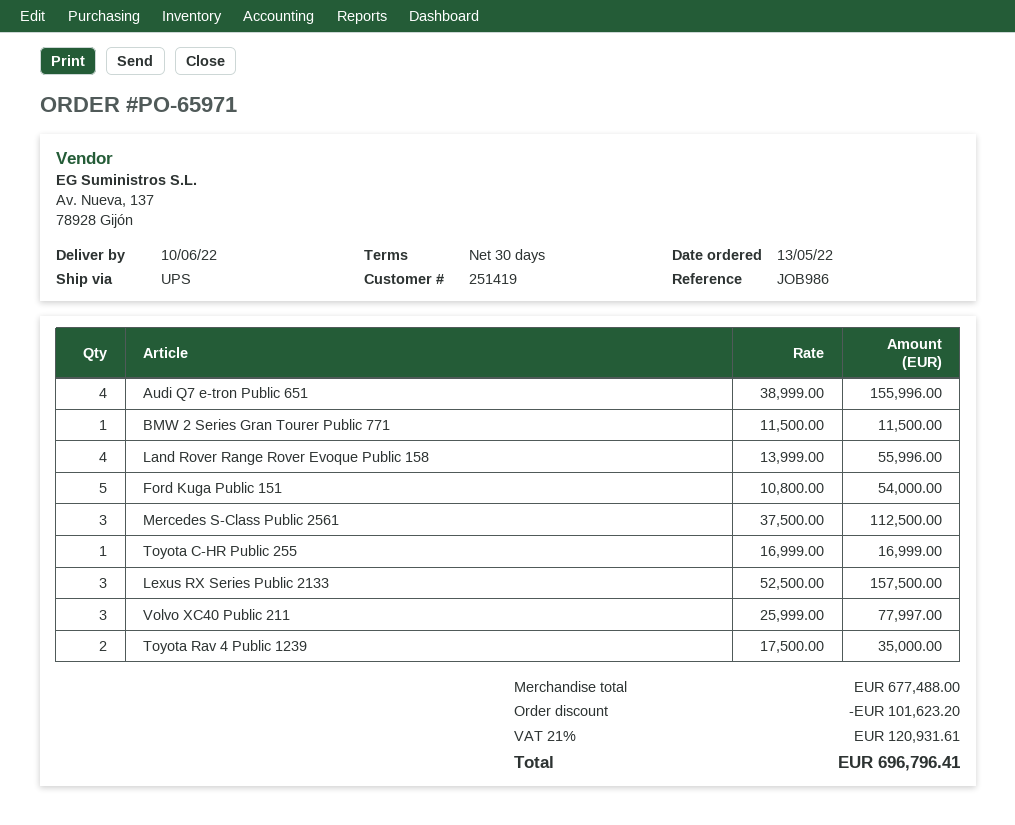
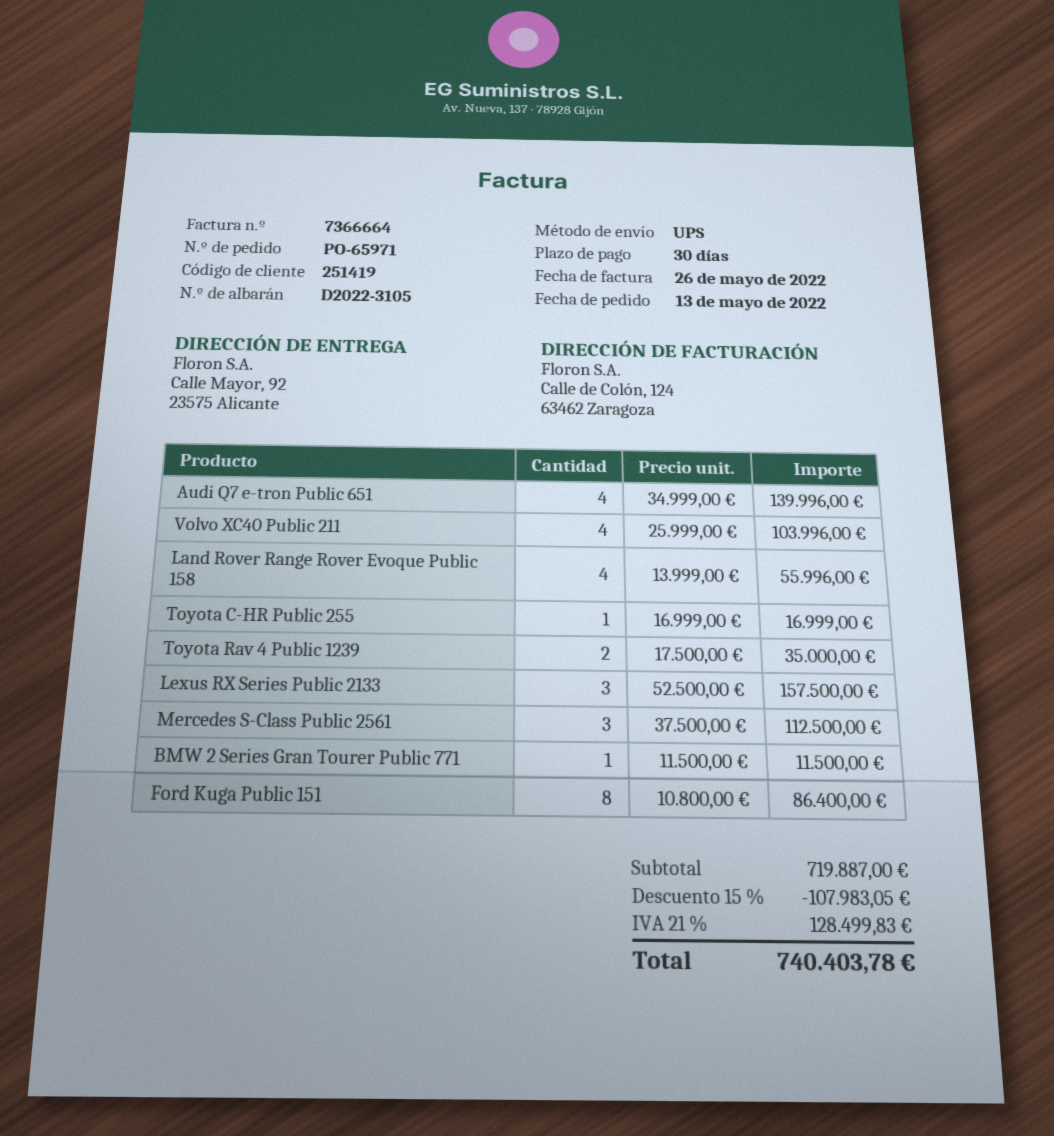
Audi Q7 e-tron Public 651: 4 x 38999.00 = 155996.00 -> 4 x 34999.00 = 139996.00
Ford Kuga Public 151: 5 x 10800.00 = 54000.00 -> 8 x 10800.00 = 86400.00
Volvo XC40 Public 211: 3 x 25999.00 = 77997.00 -> 4 x 25999.00 = 103996.00
subtotal: 677488.00 -> 719887.00
discount: 101623.20 -> 107983.05
tax: 21% = 120931.61 -> 21% = 128499.83
total: 696796.41 -> 740403.78

